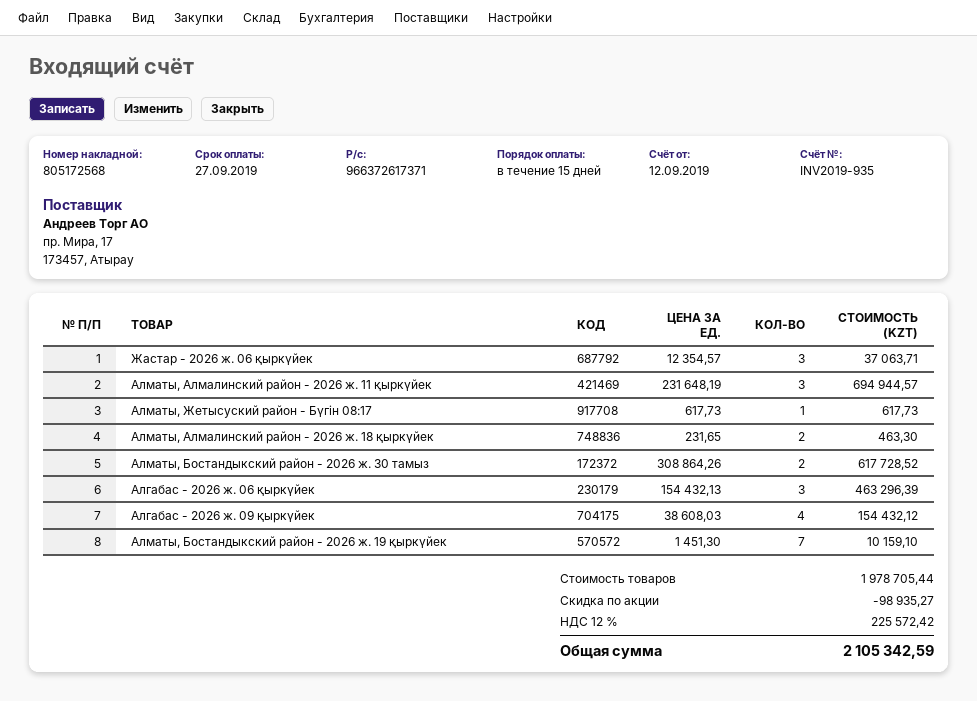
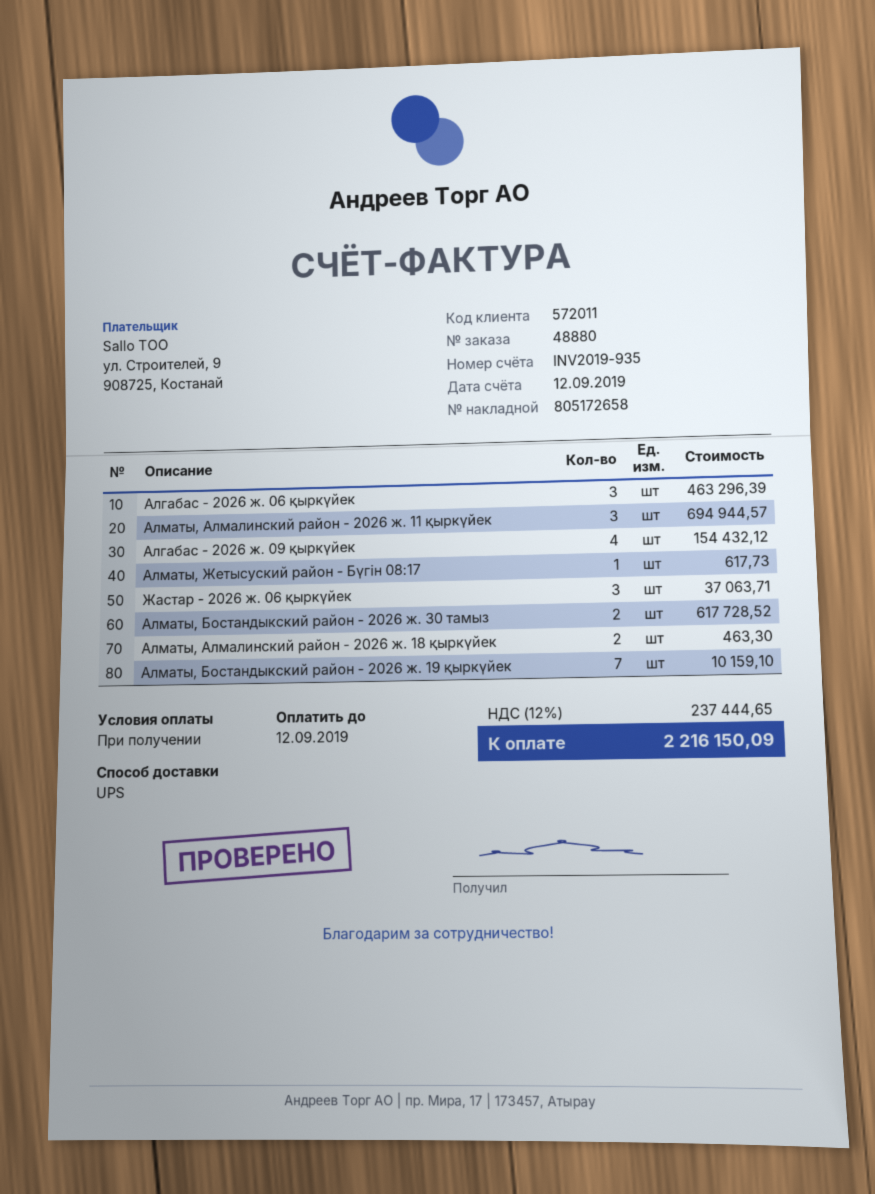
delivery note number: 805172568 -> 805172658
payment terms: 15 days -> on receipt
due date: 2019-09-27 -> 2019-09-12
discount: 98935.27 -> none
tax: 12% = 225572.42 -> 12% = 237444.65
total: 2105342.59 -> 2216150.09

